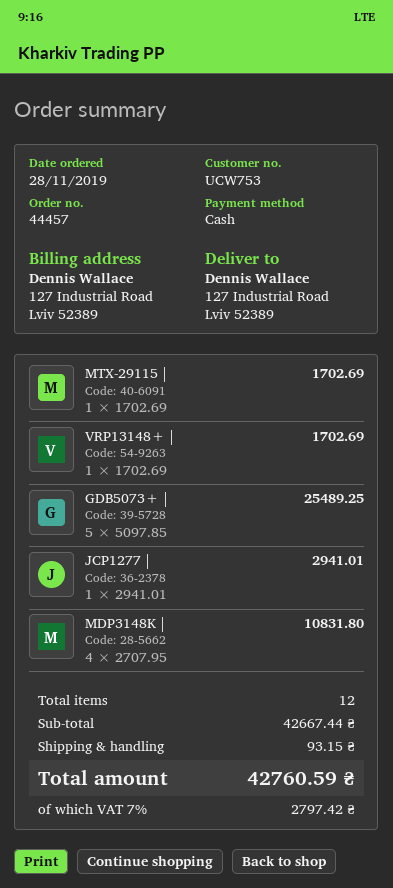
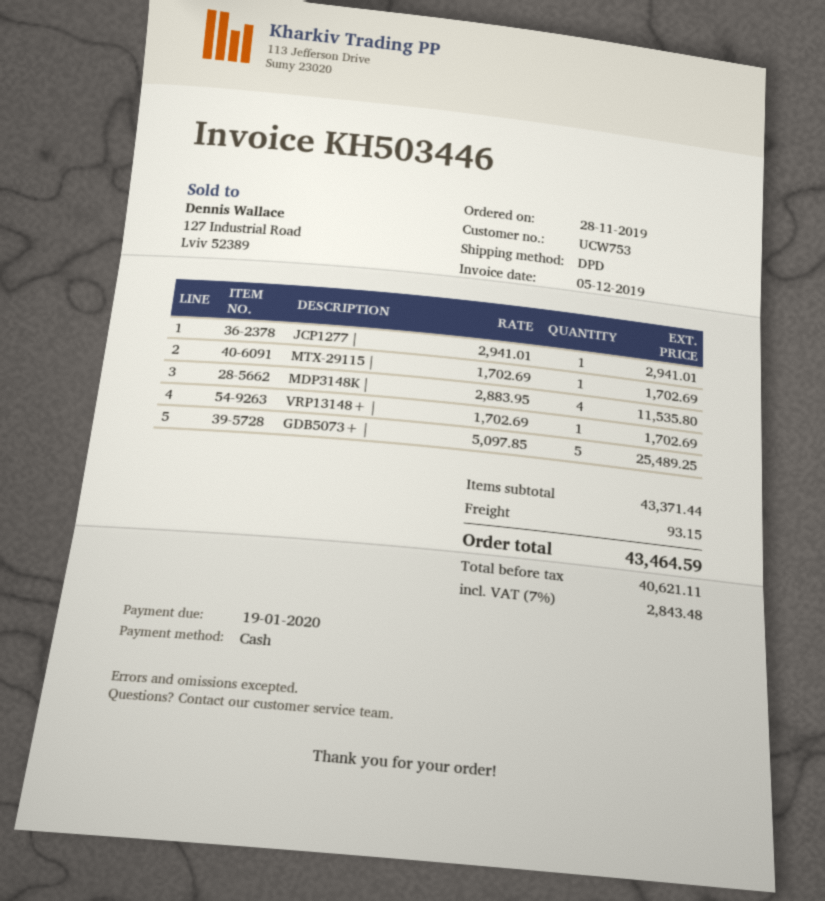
MDP3148K |: 4 x 2707.95 = 10831.80 -> 4 x 2883.95 = 11535.80
subtotal: 42667.44 -> 43371.44
tax: 7% = 2797.42 -> 7% = 2843.48
total: 42760.59 -> 43464.59

